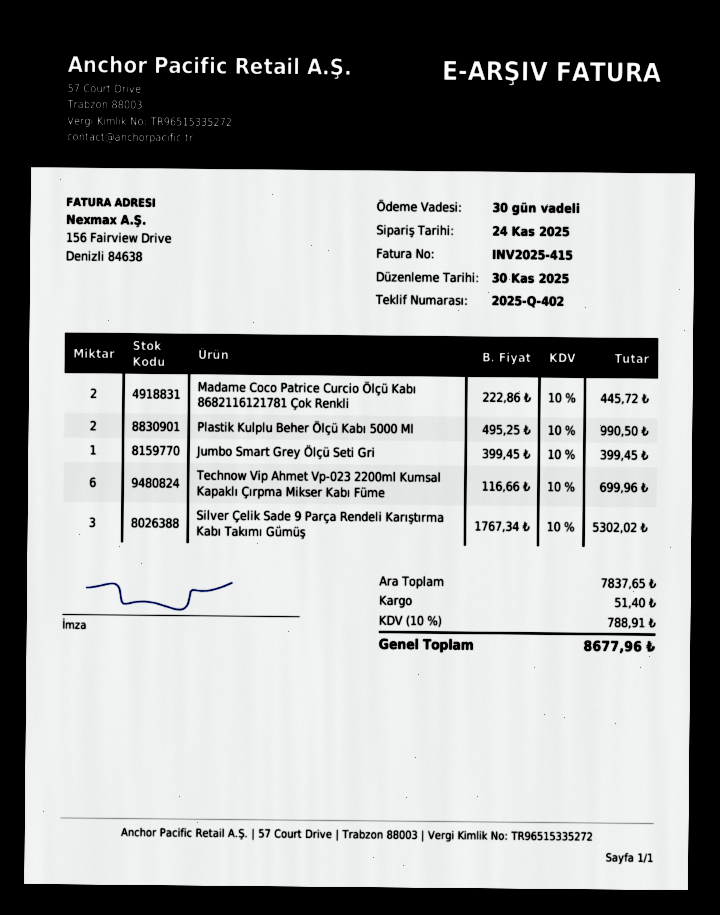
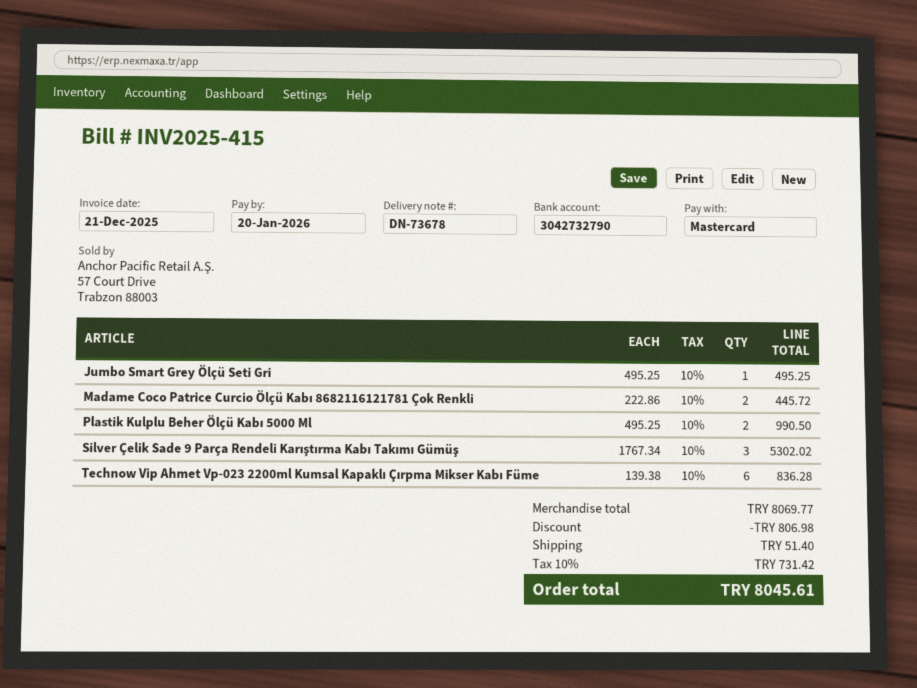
invoice date: 2025-11-30 -> 2025-12-21
Jumbo Smart Grey Ölçü Seti Gri: 1 x 399.45 = 399.45 -> 1 x 495.25 = 495.25
Technow Vip Ahmet Vp-023 2200ml Kumsal Kapaklı Çırpma Mikser Kabı Füme: 6 x 116.66 = 699.96 -> 6 x 139.38 = 836.28
subtotal: 7837.65 -> 8069.77
discount: none -> 806.98
tax: 10% = 788.91 -> 10% = 731.42
total: 8677.96 -> 8045.61

